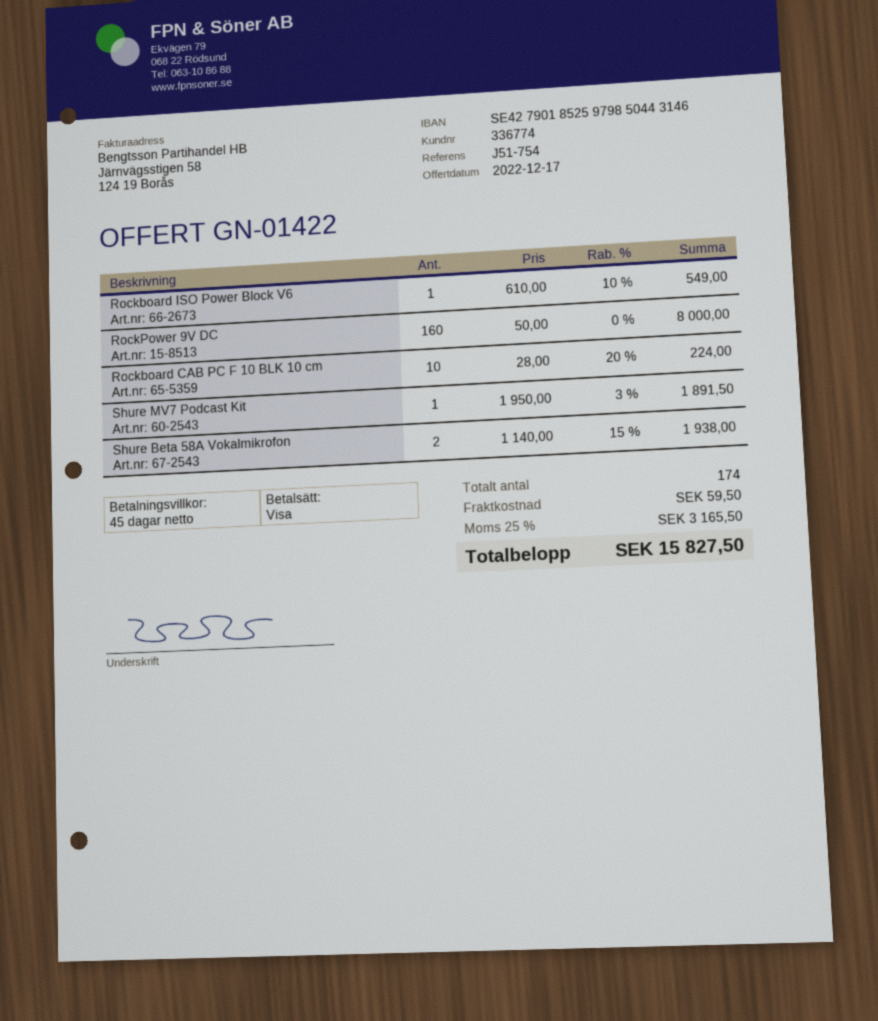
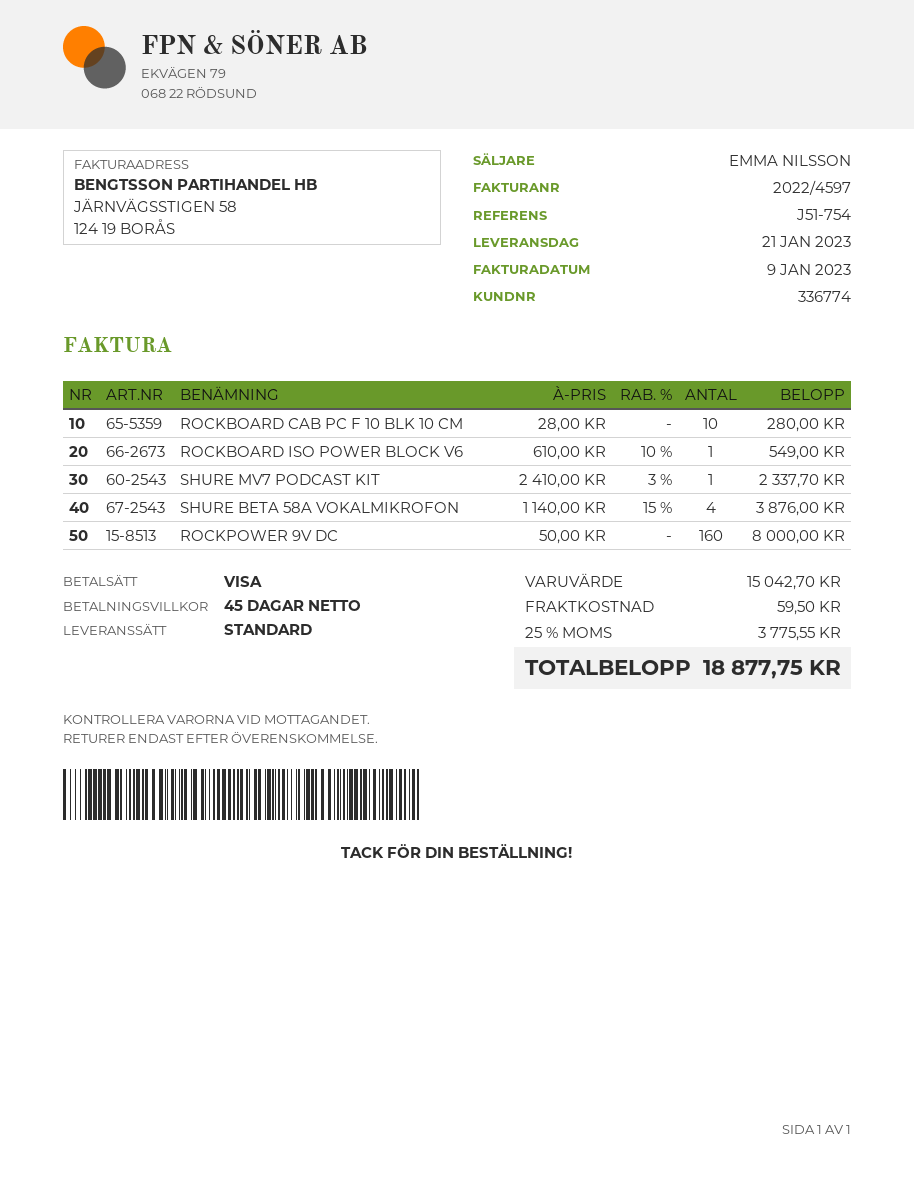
Rockboard CAB PC F 10 BLK 10 cm: 10 x 28.00 - 20% = 224.00 -> 10 x 28.00 = 280.00
Shure MV7 Podcast Kit: 1 x 1950.00 - 3% = 1891.50 -> 1 x 2410.00 - 3% = 2337.70
Shure Beta 58A Vokalmikrofon: 2 x 1140.00 - 15% = 1938.00 -> 4 x 1140.00 - 15% = 3876.00
tax: 25% = 3165.50 -> 25% = 3775.55
total: 15827.50 -> 18877.75

